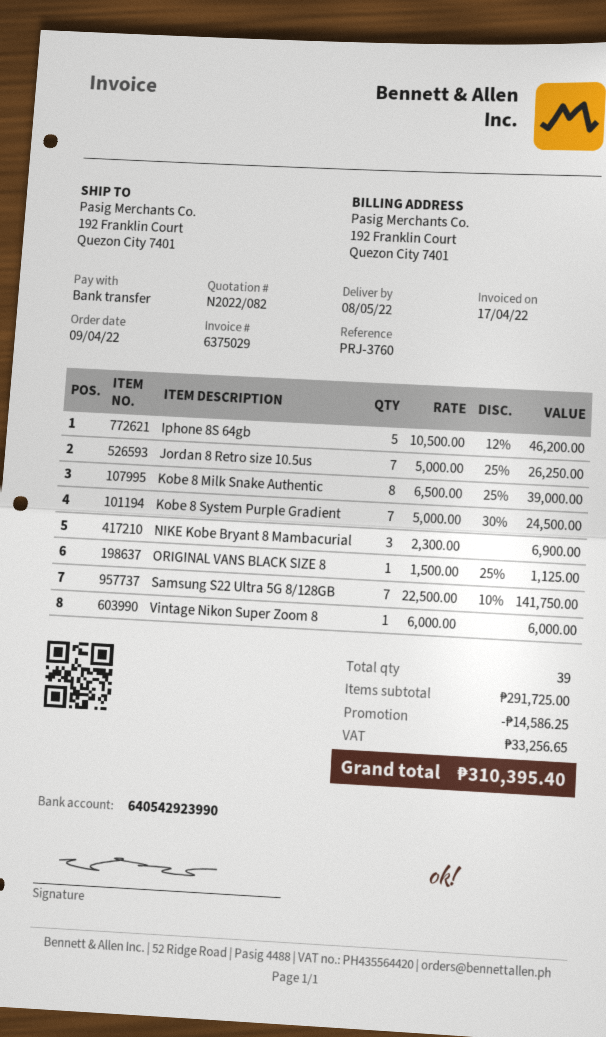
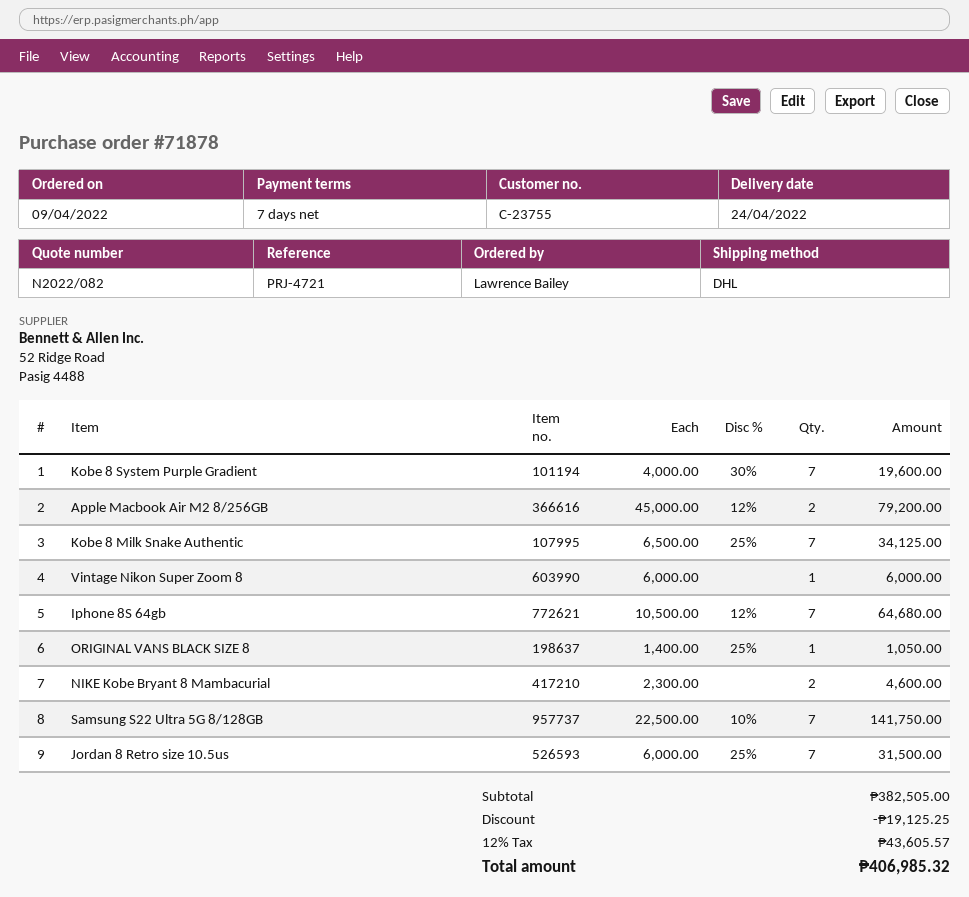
delivery date: 2022-05-08 -> 2022-04-24
reference: PRJ-3760 -> PRJ-4721
Iphone 8S 64gb: 5 x 10500.00 - 12% = 46200.00 -> 7 x 10500.00 - 12% = 64680.00
Jordan 8 Retro size 10.5us: 7 x 5000.00 - 25% = 26250.00 -> 7 x 6000.00 - 25% = 31500.00
Kobe 8 Milk Snake Authentic: 8 x 6500.00 - 25% = 39000.00 -> 7 x 6500.00 - 25% = 34125.00
Kobe 8 System Purple Gradient: 7 x 5000.00 - 30% = 24500.00 -> 7 x 4000.00 - 30% = 19600.00
NIKE Kobe Bryant 8 Mambacurial: 3 x 2300.00 = 6900.00 -> 2 x 2300.00 = 4600.00
ORIGINAL VANS BLACK SIZE 8: 1 x 1500.00 - 25% = 1125.00 -> 1 x 1400.00 - 25% = 1050.00
Apple Macbook Air M2 8/256GB: none -> 2 x 45000.00 - 12% = 79200.00
subtotal: 291725.00 -> 382505.00
discount: 14586.25 -> 19125.25
tax: 33256.65 -> 43605.57
total: 310395.40 -> 406985.32

